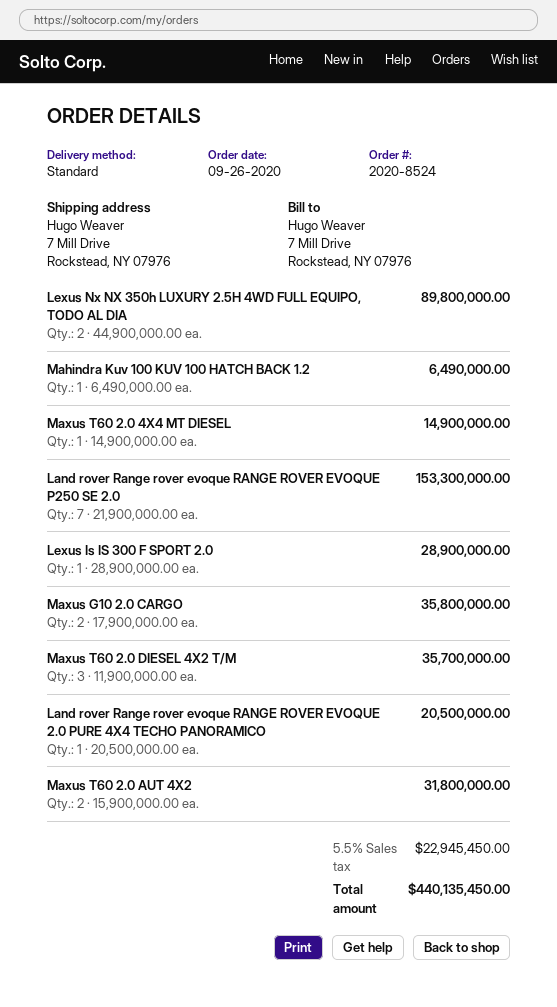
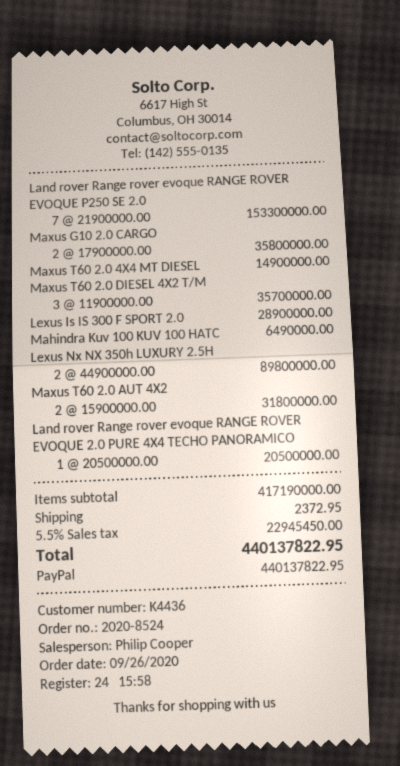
shipping: none -> 2372.95
total: 440135450.00 -> 440137822.95

